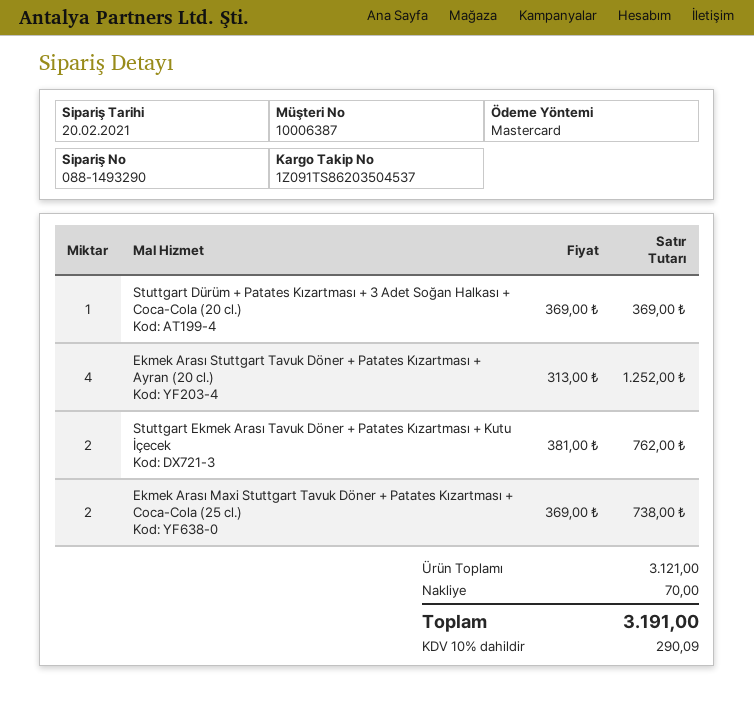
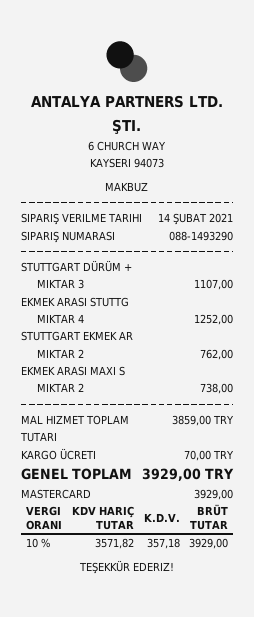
order date: 2021-02-20 -> 2021-02-14
Stuttgart Dürüm + Patates Kızartması + 3 Adet Soğan Halkası + Coca-Cola (20 cl.): 1 for 369.00 -> 3 for 1107.00
subtotal: 3121.00 -> 3859.00
tax: 10% = 290.09 -> 10% = 357.18
total: 3191.00 -> 3929.00

